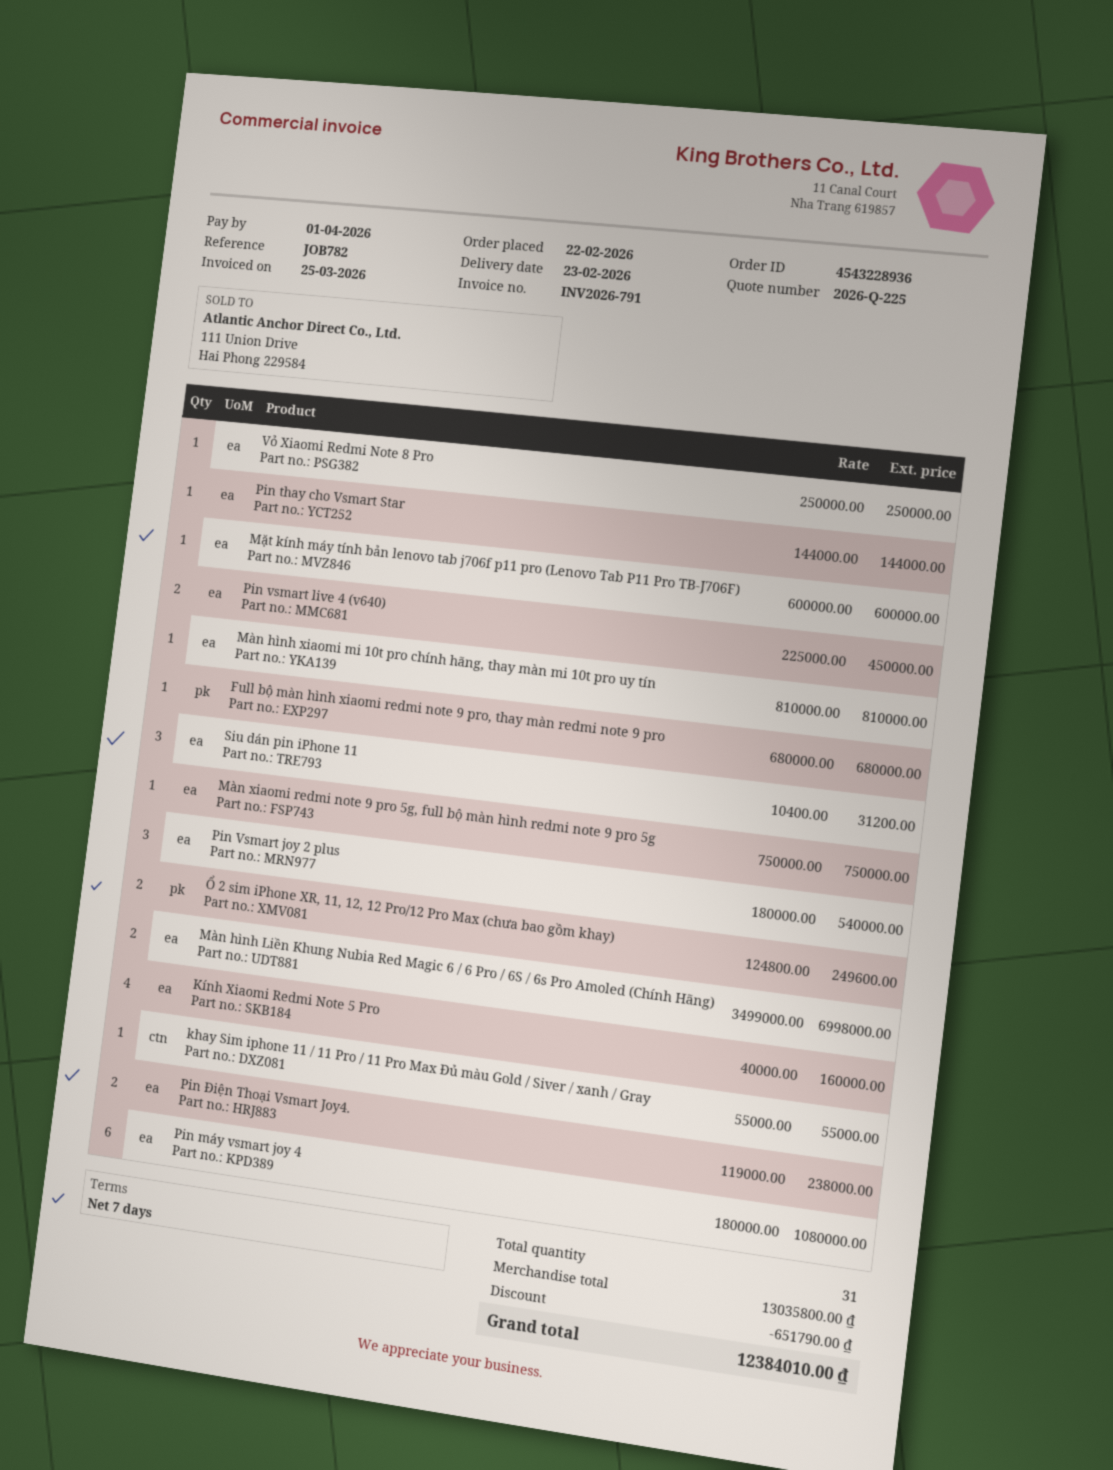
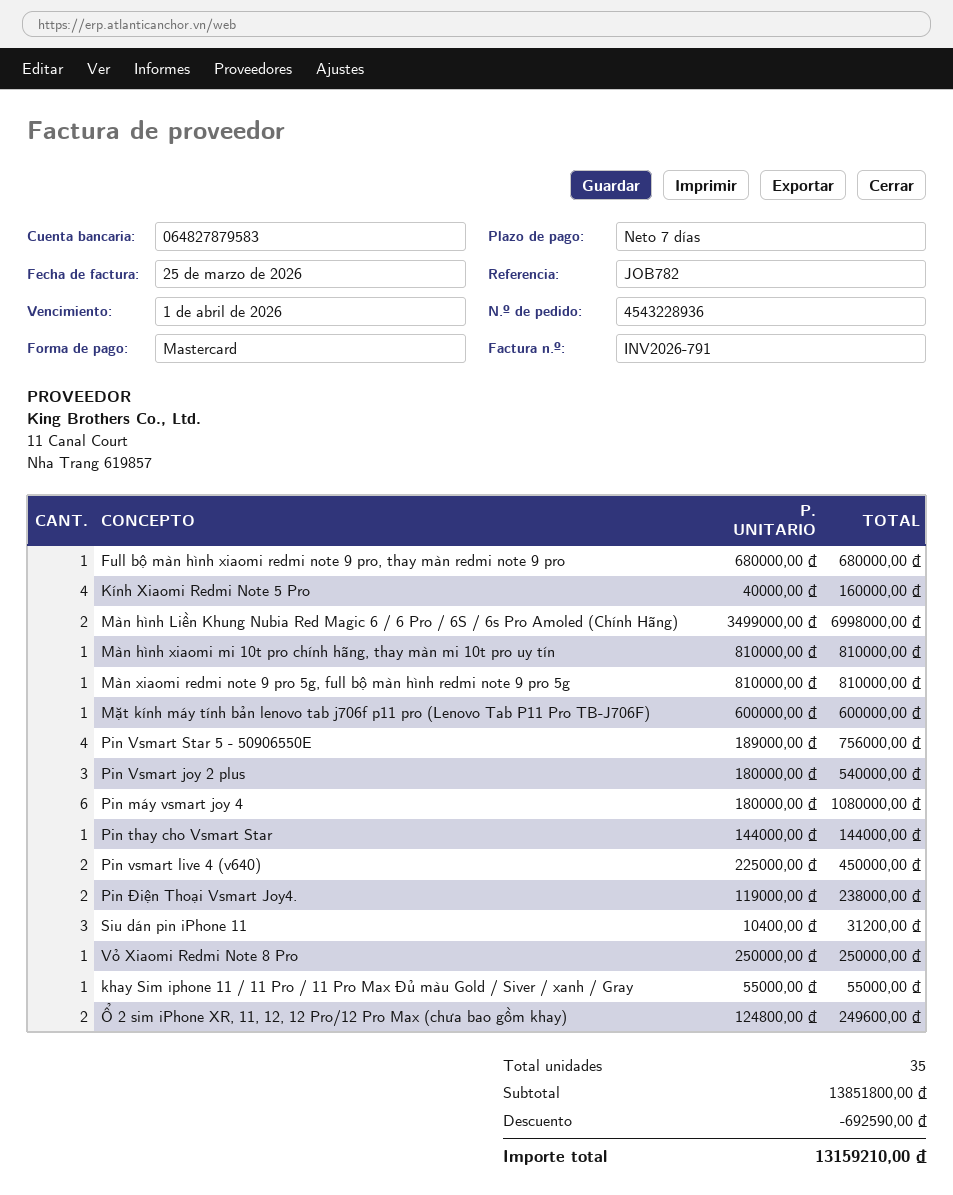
Màn xiaomi redmi note 9 pro 5g, full bộ màn hình redmi note 9 pro 5g: 1 x 750000.00 = 750000.00 -> 1 x 810000.00 = 810000.00
Pin Vsmart Star 5 - 50906550E: none -> 4 x 189000.00 = 756000.00
total quantity: 31 -> 35
subtotal: 13035800.00 -> 13851800.00
discount: 651790.00 -> 692590.00
total: 12384010.00 -> 13159210.00

